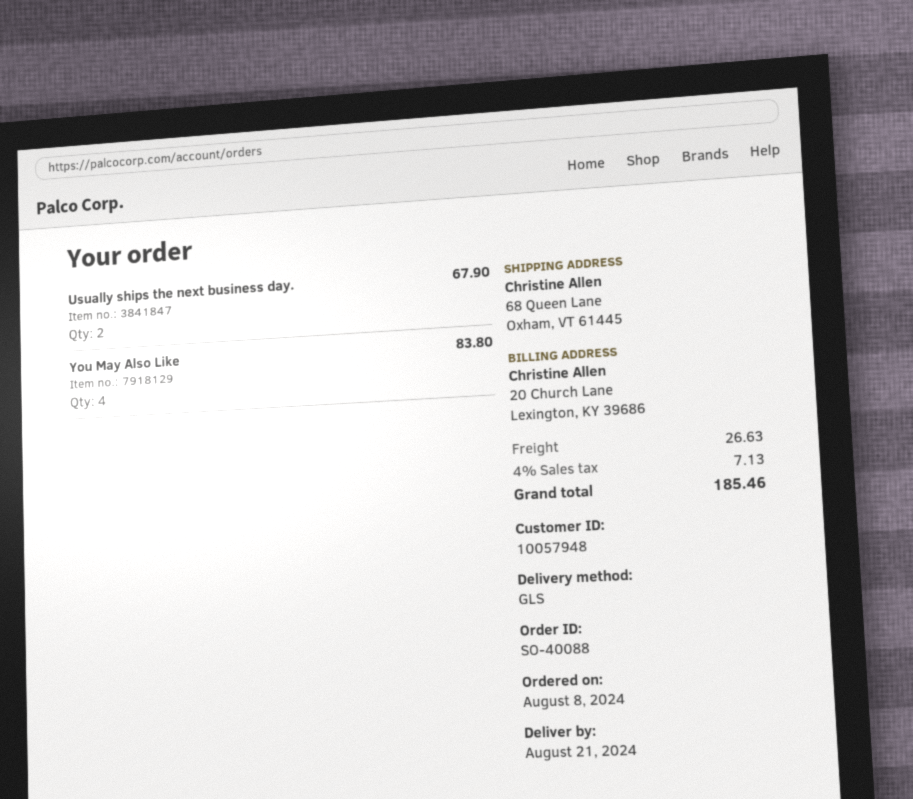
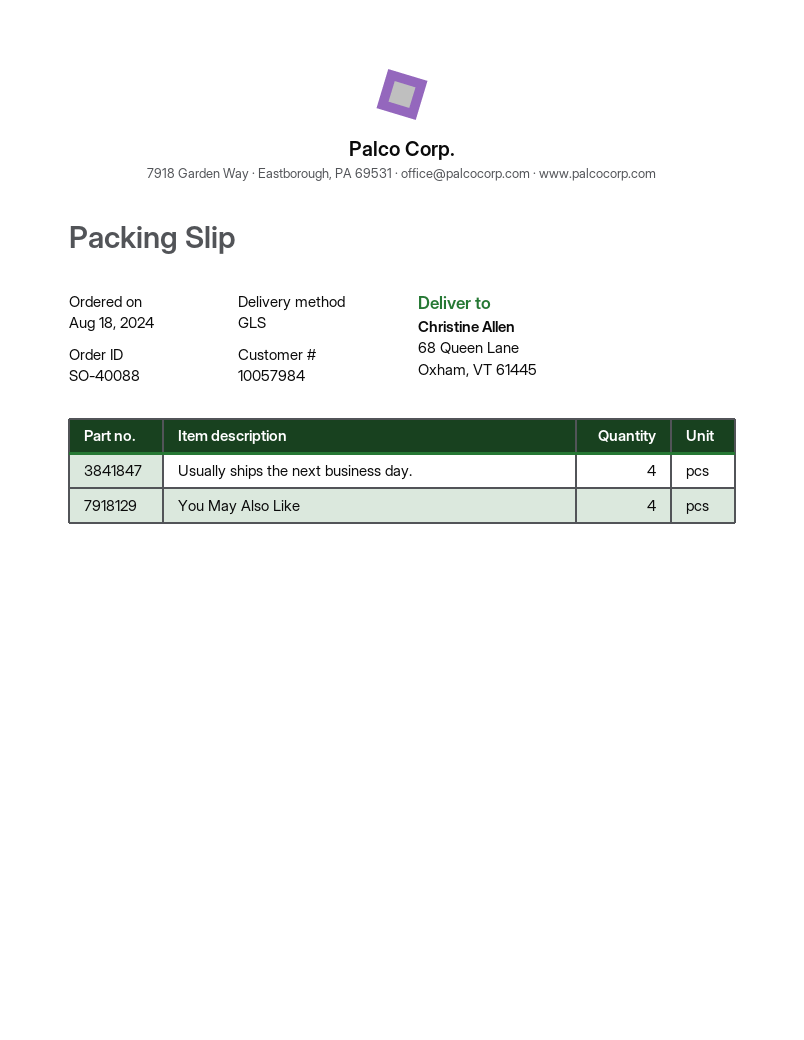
order date: 2024-08-08 -> 2024-08-18
customer number: 10057948 -> 10057984
Usually ships the next business day.: 2 -> 4

